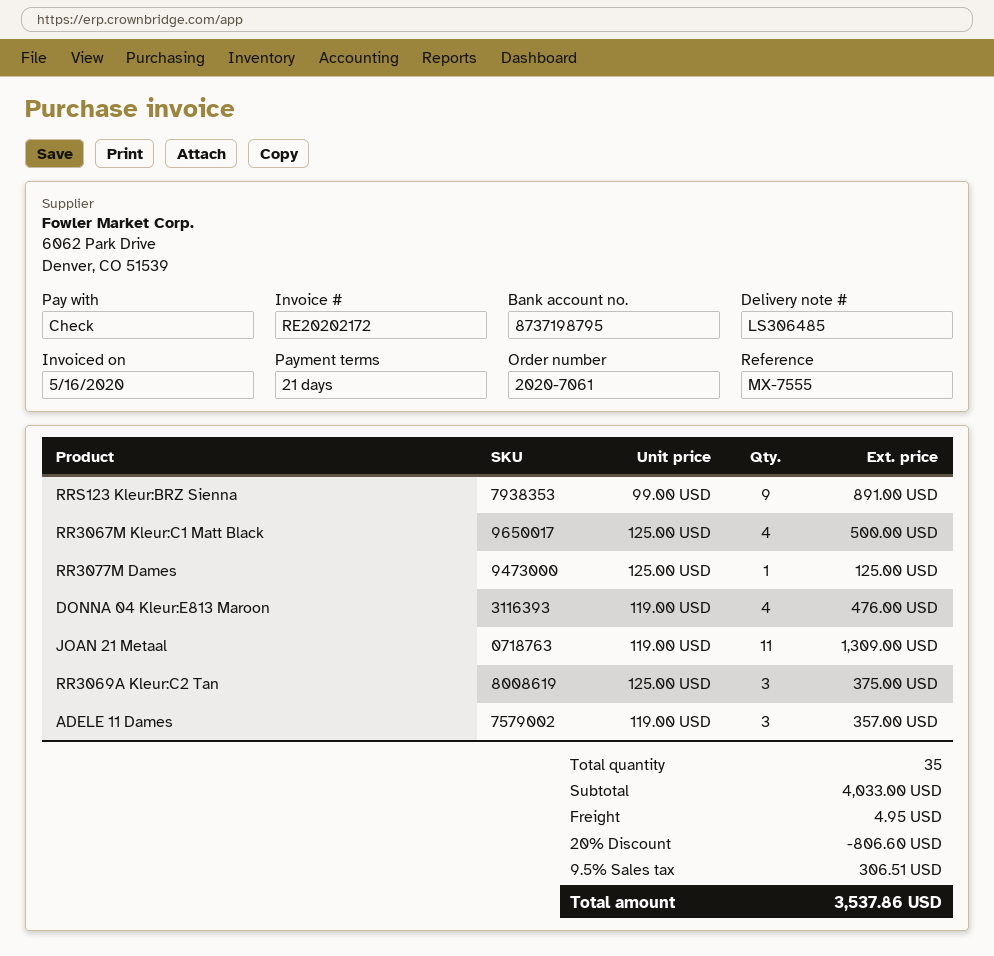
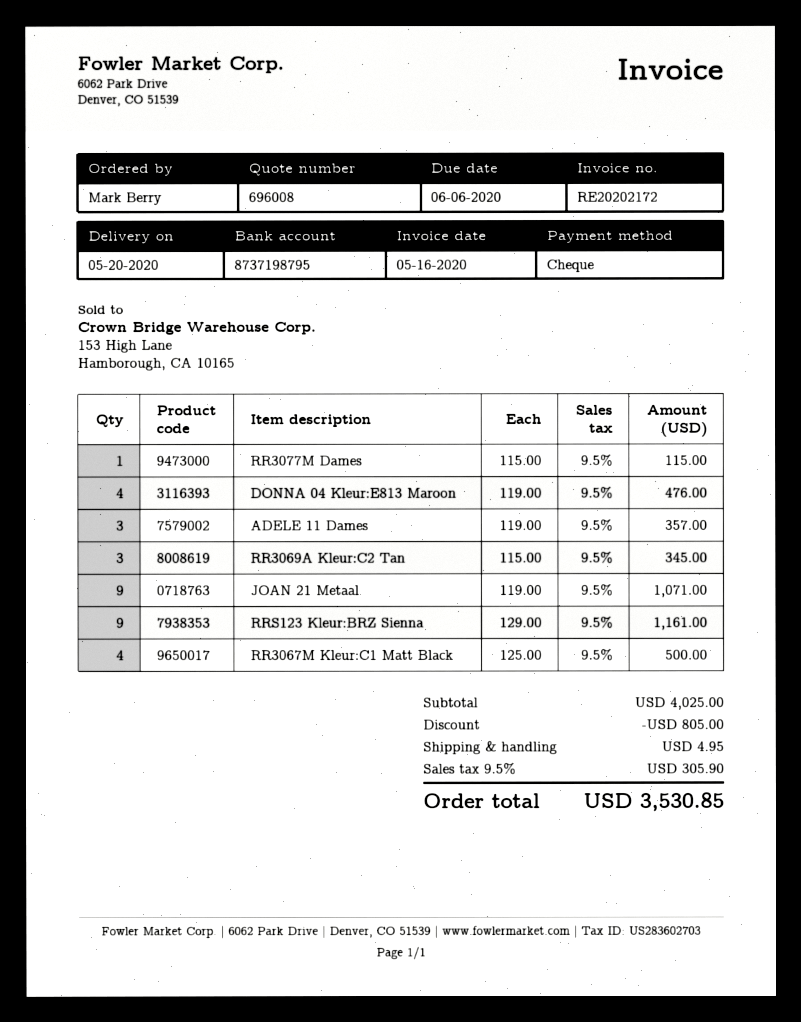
RRS123 Kleur:BRZ Sienna: 9 x 99.00 = 891.00 -> 9 x 129.00 = 1161.00
RR3077M Dames: 1 x 125.00 = 125.00 -> 1 x 115.00 = 115.00
JOAN 21 Metaal: 11 x 119.00 = 1309.00 -> 9 x 119.00 = 1071.00
RR3069A Kleur:C2 Tan: 3 x 125.00 = 375.00 -> 3 x 115.00 = 345.00
subtotal: 4033.00 -> 4025.00
discount: 806.60 -> 805.00
tax: 9.5% = 306.51 -> 9.5% = 305.90
total: 3537.86 -> 3530.85

